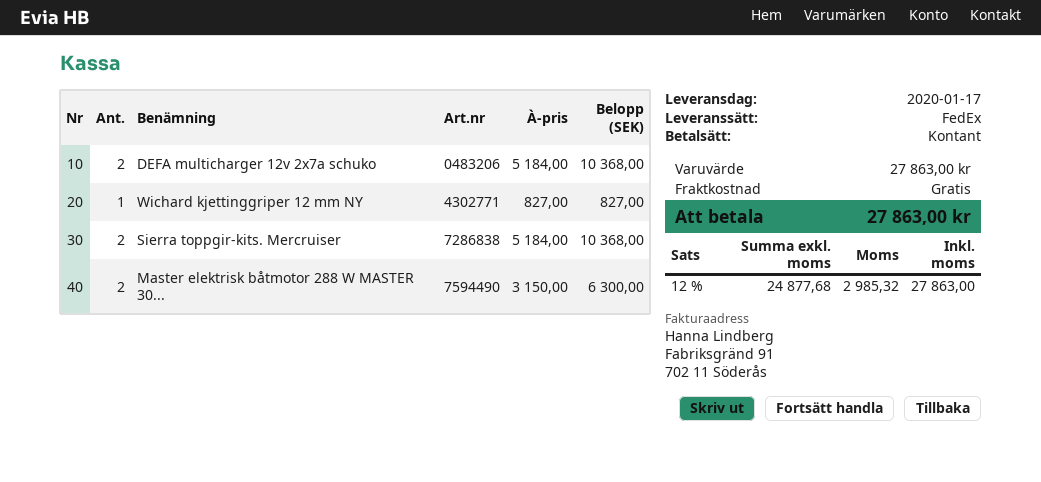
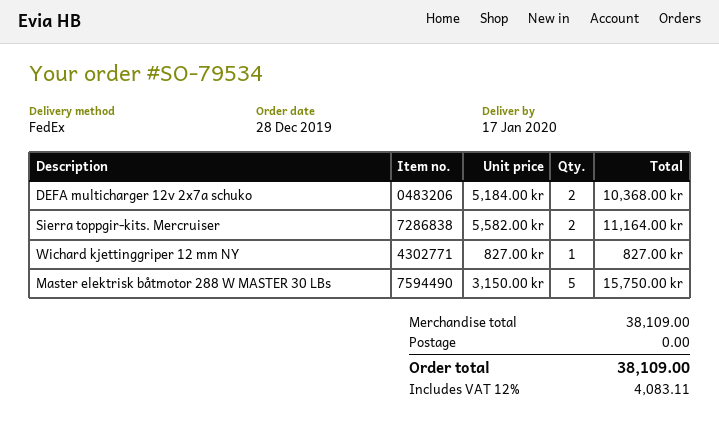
Sierra toppgir-kits. Mercruiser: 2 x 5184.00 = 10368.00 -> 2 x 5582.00 = 11164.00
Master elektrisk båtmotor 288 W MASTER 30...: 2 x 3150.00 = 6300.00 -> 5 x 3150.00 = 15750.00
subtotal: 27863.00 -> 38109.00
tax: 12% = 2985.32 -> 12% = 4083.11
total: 27863.00 -> 38109.00

